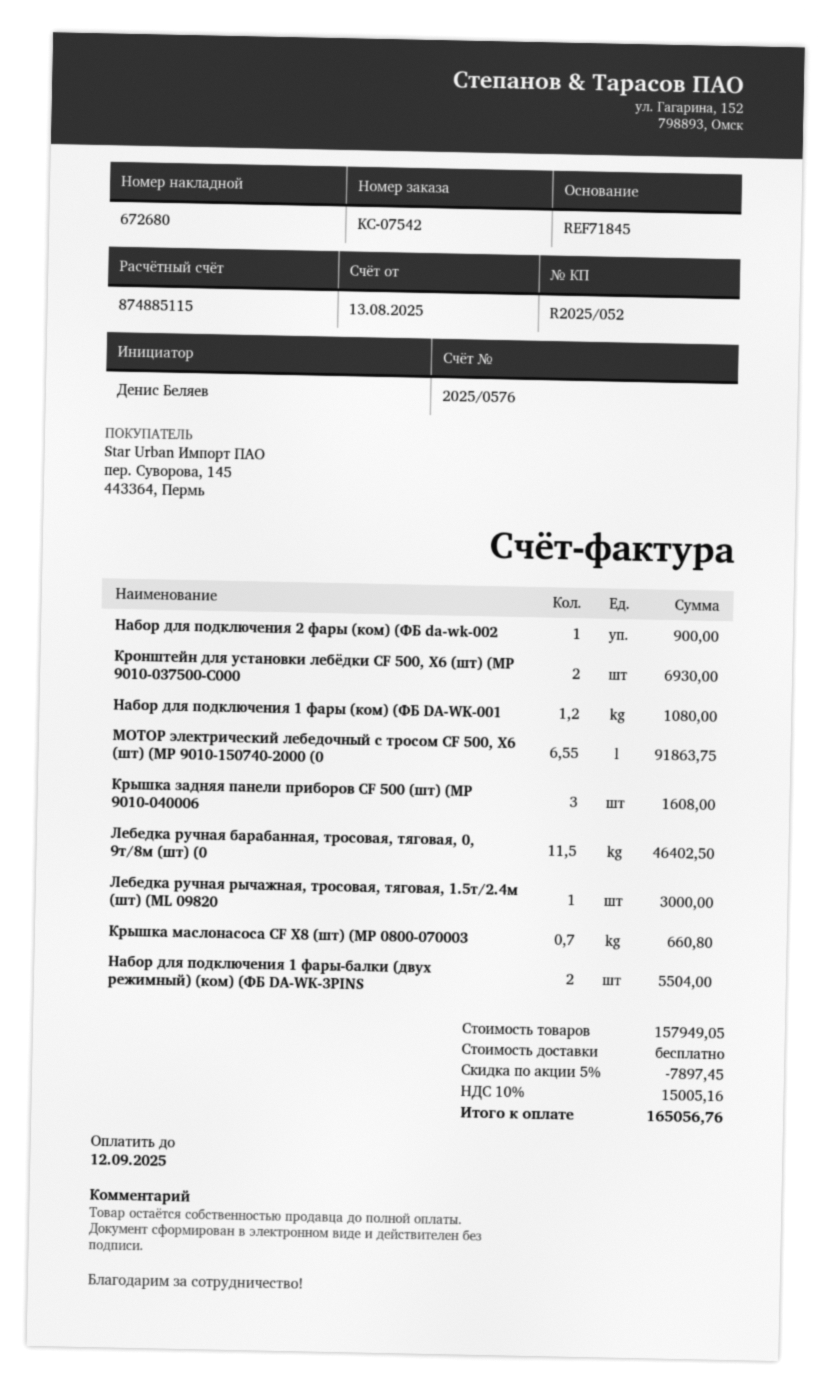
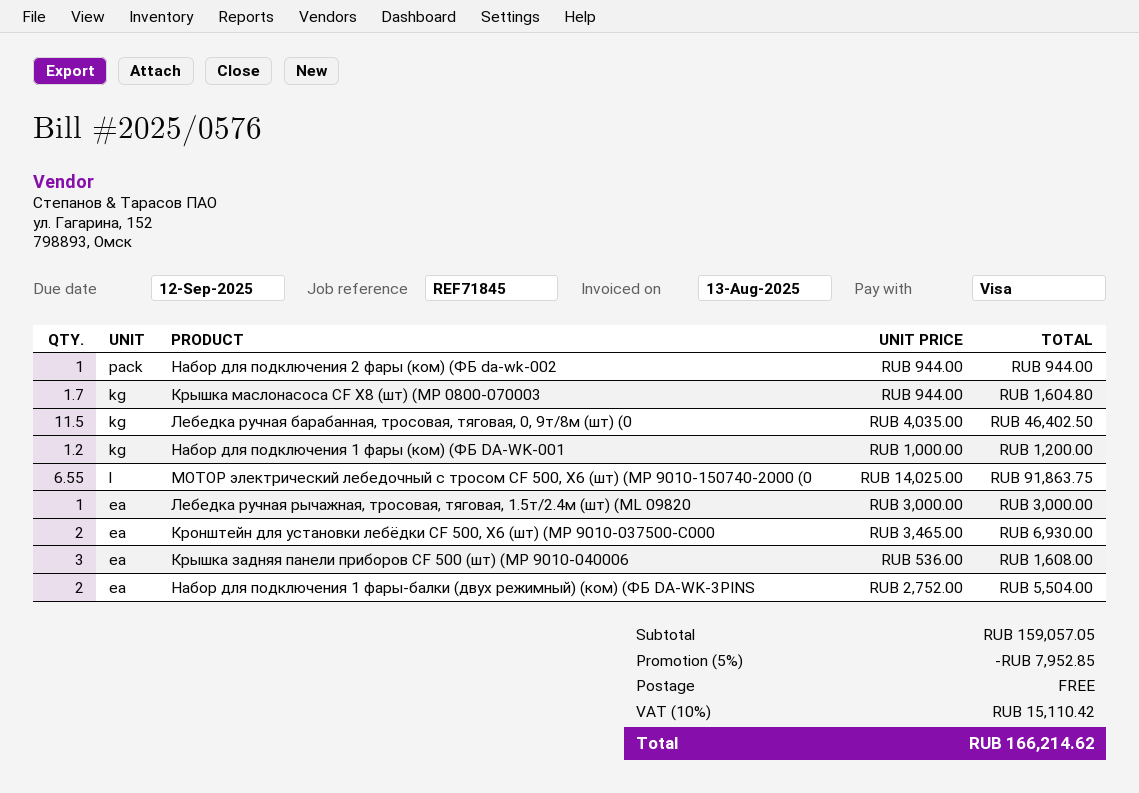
Набор для подключения 2 фары (ком) (ФБ da-wk-002: 1 for 900.00 -> 1 for 944.00
Набор для подключения 1 фары (ком) (ФБ DA-WK-001: 1.2 for 1080.00 -> 1.2 for 1200.00
Крышка маслонасоса CF X8 (шт) (MP 0800-070003: 0.7 for 660.80 -> 1.7 for 1604.80
subtotal: 157949.05 -> 159057.05
discount: 5% = 7897.45 -> 5% = 7952.85
tax: 10% = 15005.16 -> 10% = 15110.42
total: 165056.76 -> 166214.62

